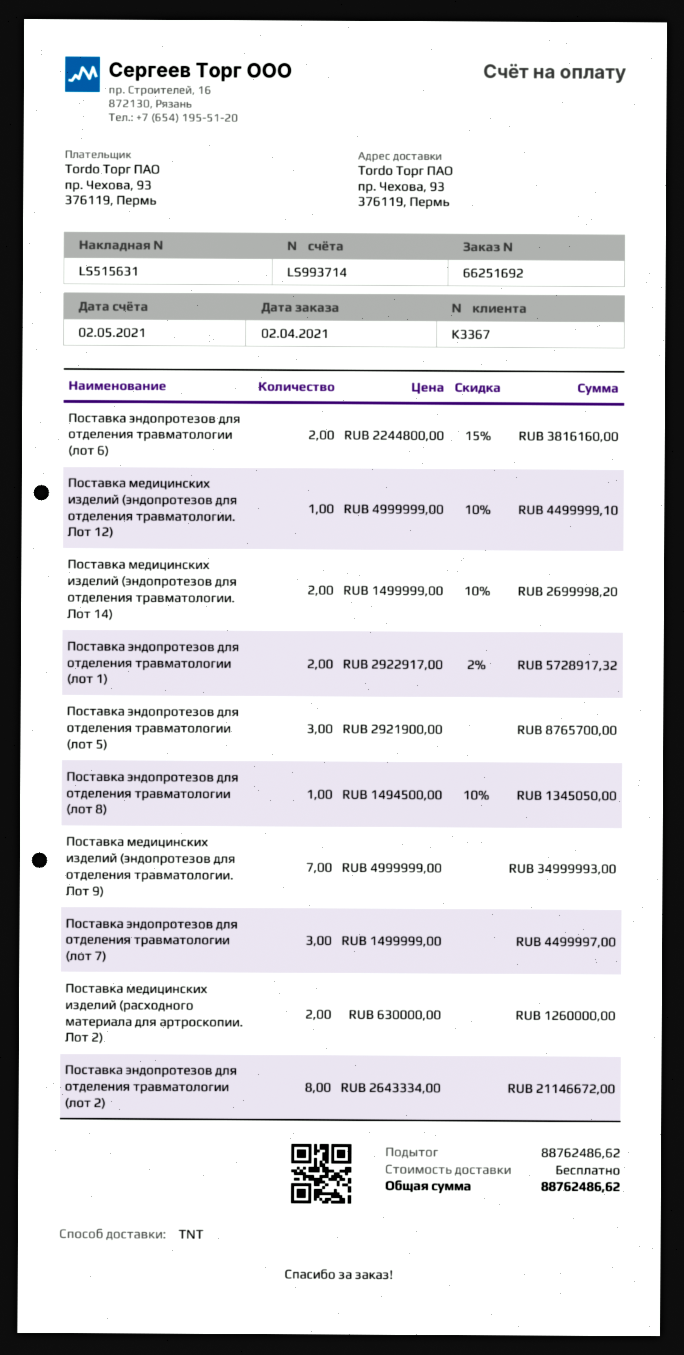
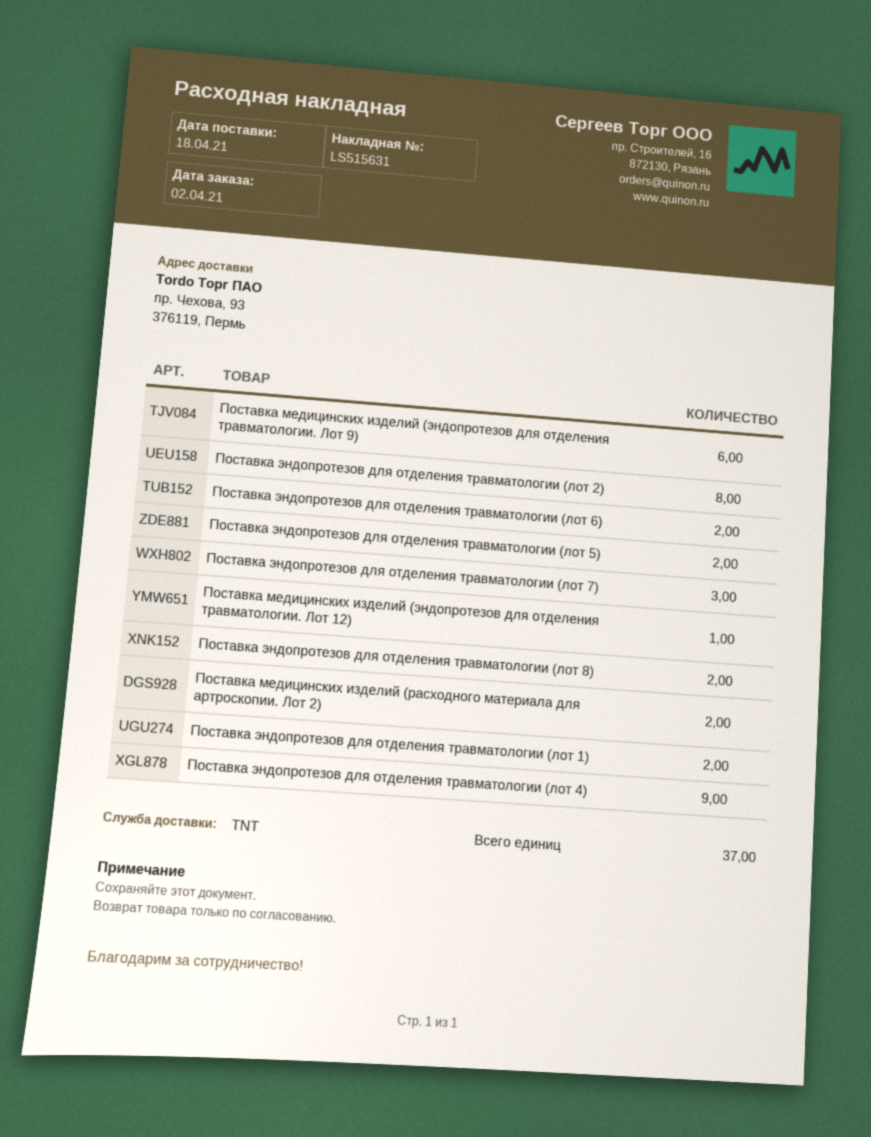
Поставка медицинских изделий (эндопротезов для отделения травматологии. Лот 14): 2 -> none
Поставка эндопротезов для отделения травматологии (лот 5): 3 -> 2
Поставка эндопротезов для отделения травматологии (лот 8): 1 -> 2
Поставка медицинских изделий (эндопротезов для отделения травматологии. Лот 9): 7 -> 6
Поставка эндопротезов для отделения травматологии (лот 4): none -> 9

